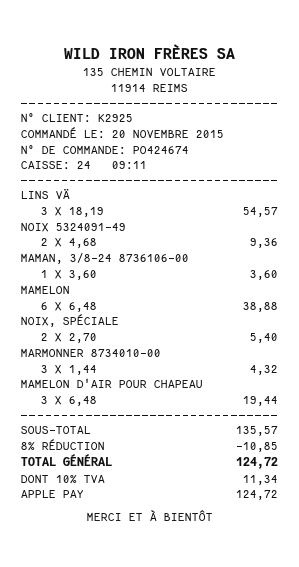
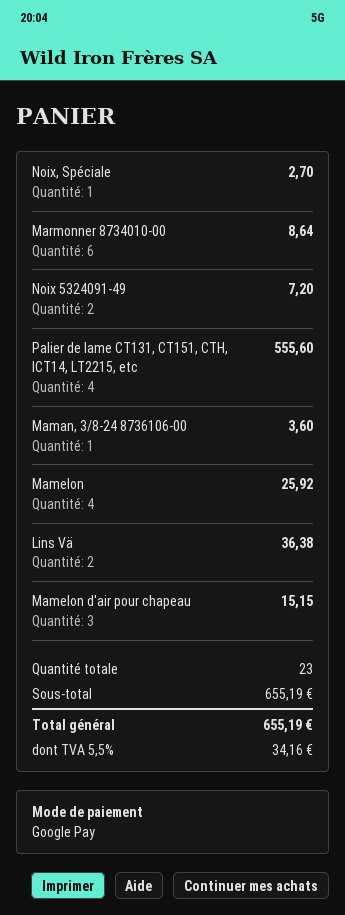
payment method: Apple Pay -> Google Pay
LINS VÄ: 3 for 54.57 -> 2 for 36.38
NOIX 5324091-49: 2 for 9.36 -> 2 for 7.20
MAMELON: 6 for 38.88 -> 4 for 25.92
NOIX, SPÉCIALE: 2 for 5.40 -> 1 for 2.70
MARMONNER 8734010-00: 3 for 4.32 -> 6 for 8.64
MAMELON D'AIR POUR CHAPEAU: 3 for 19.44 -> 3 for 15.15
Palier de lame CT131, CT151, CTH, ICT14, LT2215, etc: none -> 4 for 555.60
subtotal: 135.57 -> 655.19
discount: 8% = 10.85 -> none
tax: 10% = 11.34 -> 5.5% = 34.16
total: 124.72 -> 655.19

